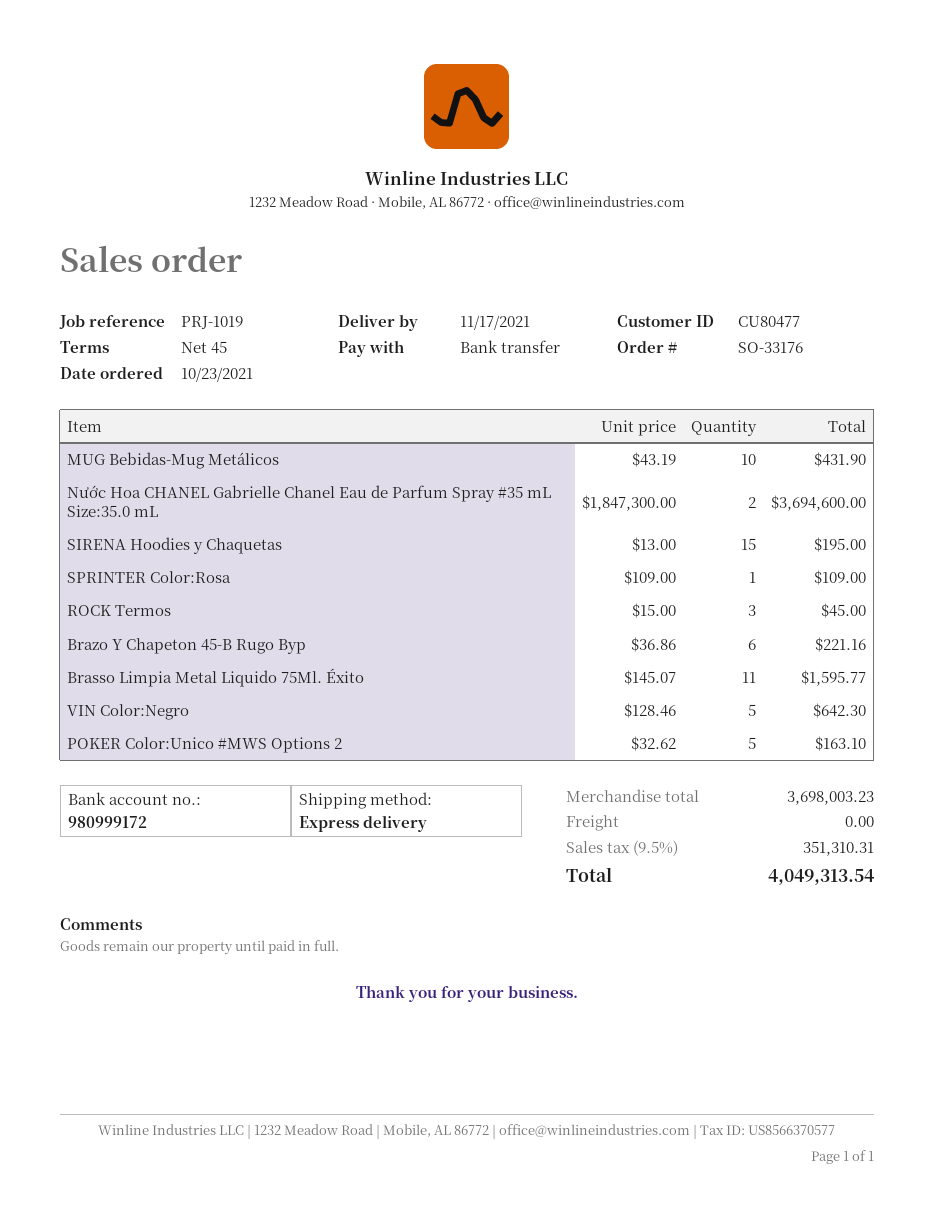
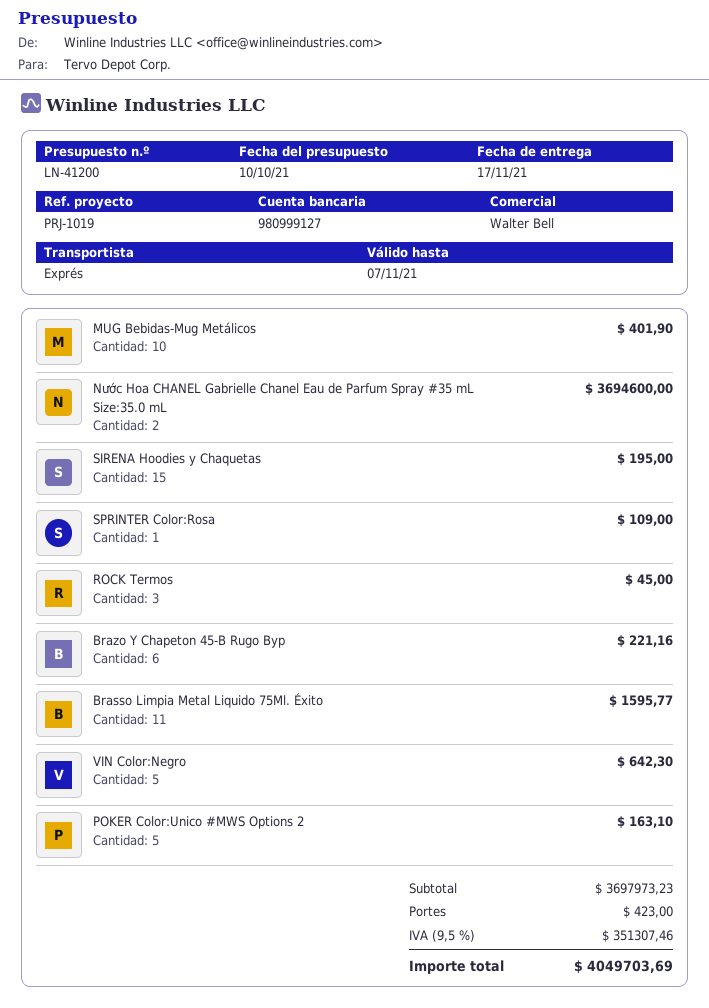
bank account: 980999172 -> 980999127
MUG Bebidas-Mug Metálicos: 10 for 431.90 -> 10 for 401.90
subtotal: 3698003.23 -> 3697973.23
shipping: 0.00 -> 423.00
tax: 9.5% = 351310.31 -> 9.5% = 351307.46
total: 4049313.54 -> 4049703.69

